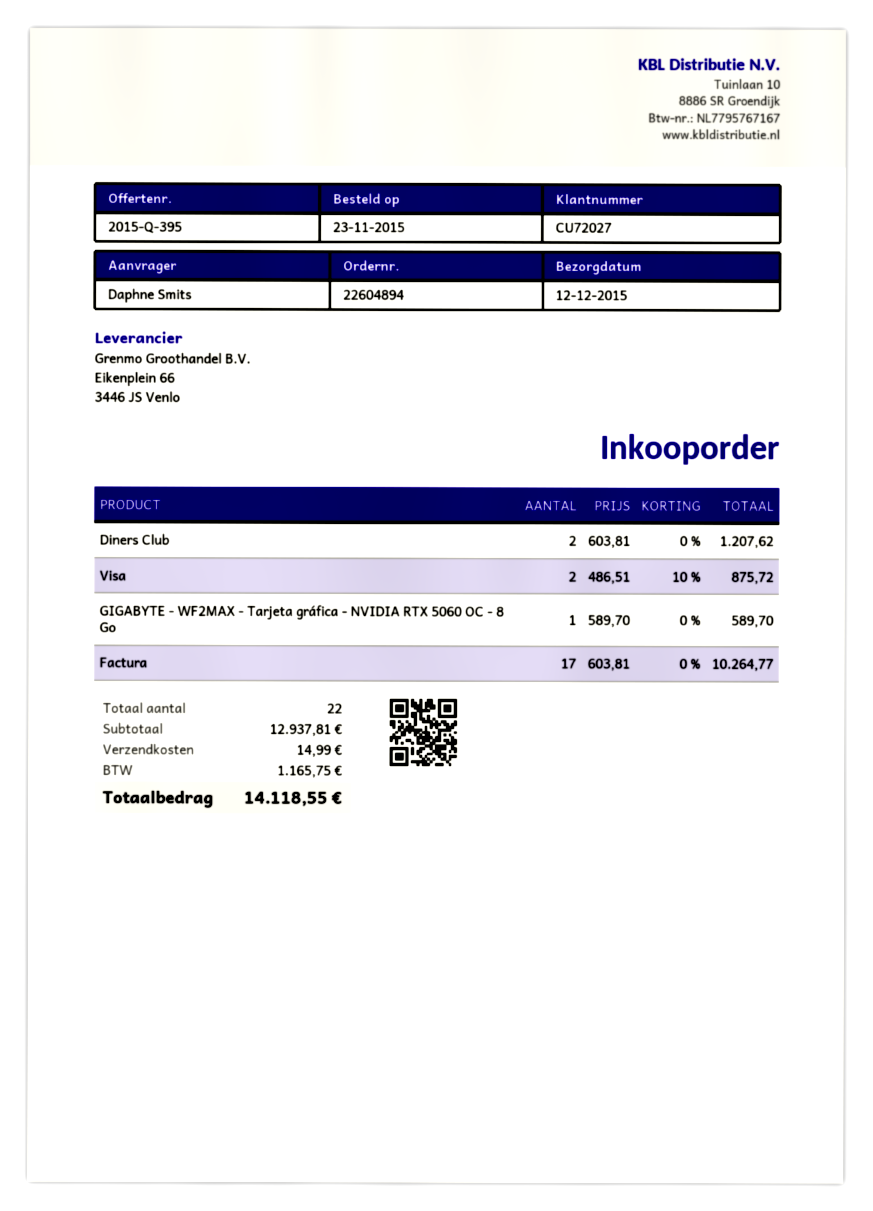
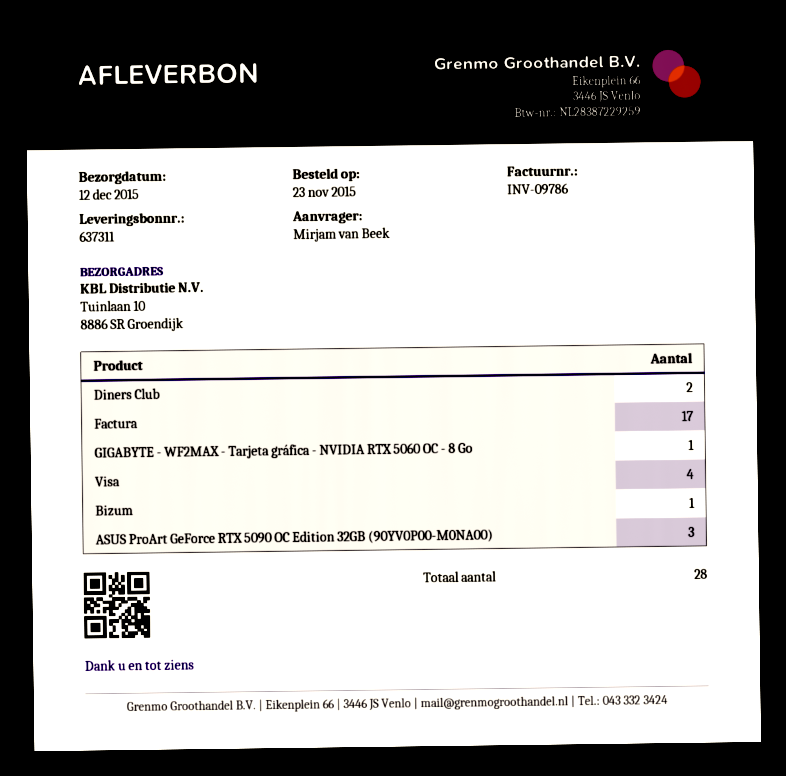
ordered by: Daphne Smits -> Mirjam van Beek
Visa: 2 -> 4
Bizum: none -> 1
ASUS ProArt GeForce RTX 5090 OC Edition 32GB (90YV0P00-M0NA00): none -> 3
total quantity: 22 -> 28

